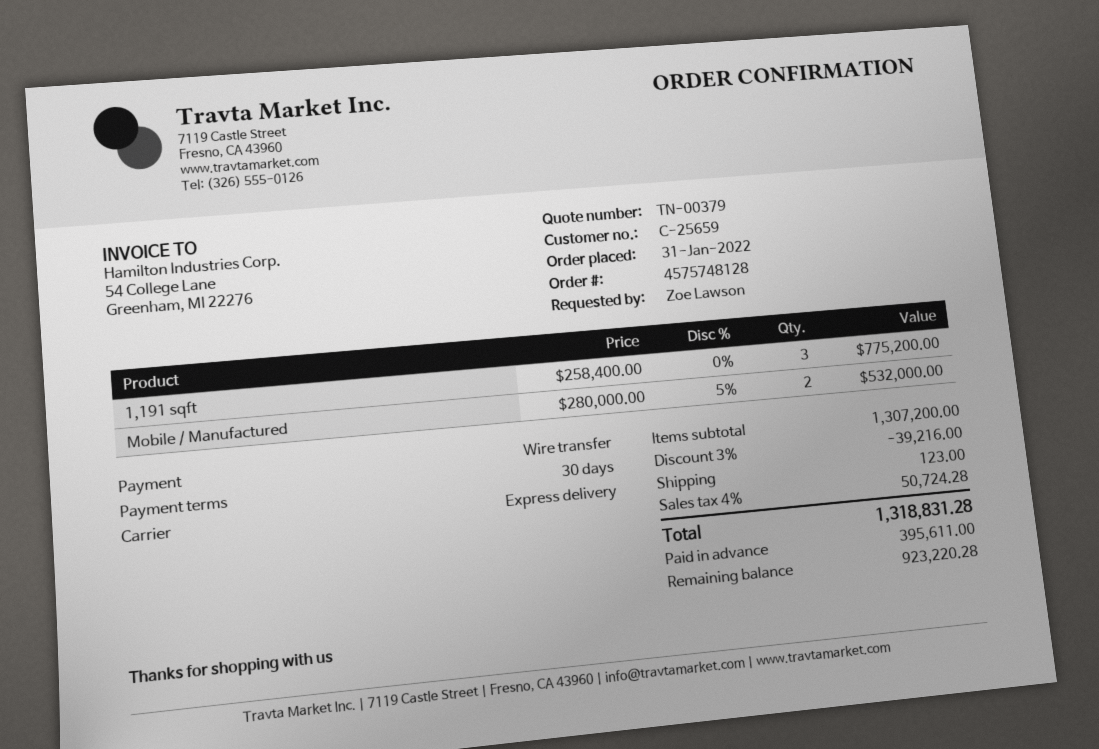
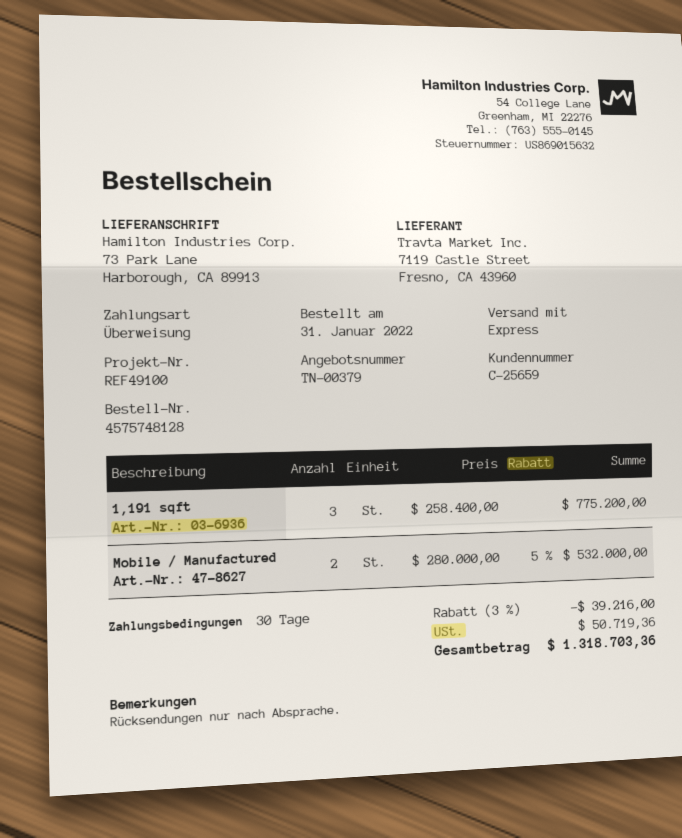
shipping: 123.00 -> none
tax: 50724.28 -> 50719.36
total: 1318831.28 -> 1318703.36

